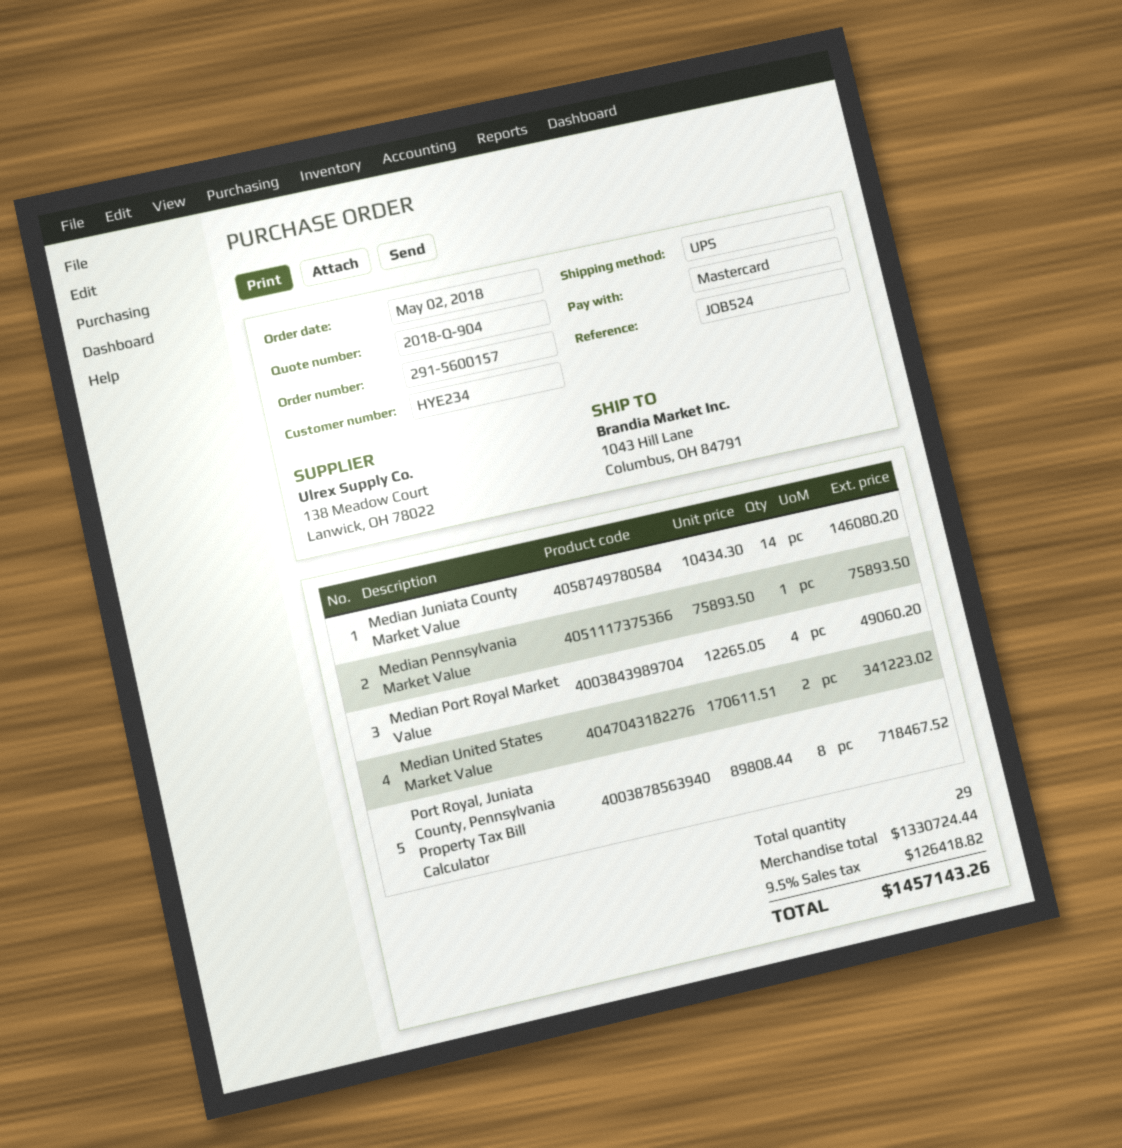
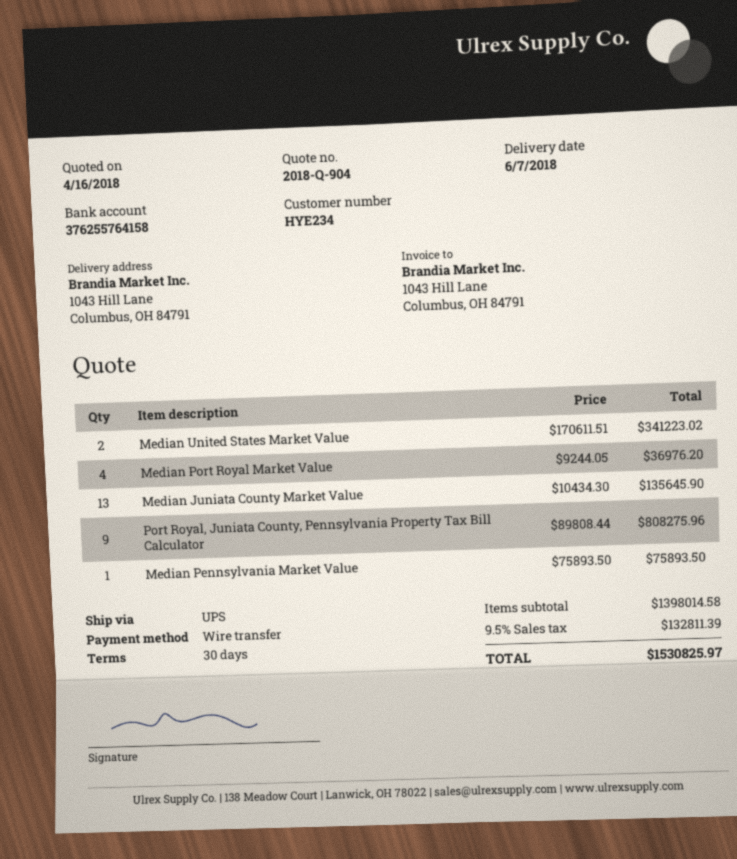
payment method: Mastercard -> bank transfer
Median Juniata County Market Value: 14 x 10434.30 = 146080.20 -> 13 x 10434.30 = 135645.90
Median Port Royal Market Value: 4 x 12265.05 = 49060.20 -> 4 x 9244.05 = 36976.20
Port Royal, Juniata County, Pennsylvania Property Tax Bill Calculator: 8 x 89808.44 = 718467.52 -> 9 x 89808.44 = 808275.96
subtotal: 1330724.44 -> 1398014.58
tax: 9.5% = 126418.82 -> 9.5% = 132811.39
total: 1457143.26 -> 1530825.97

